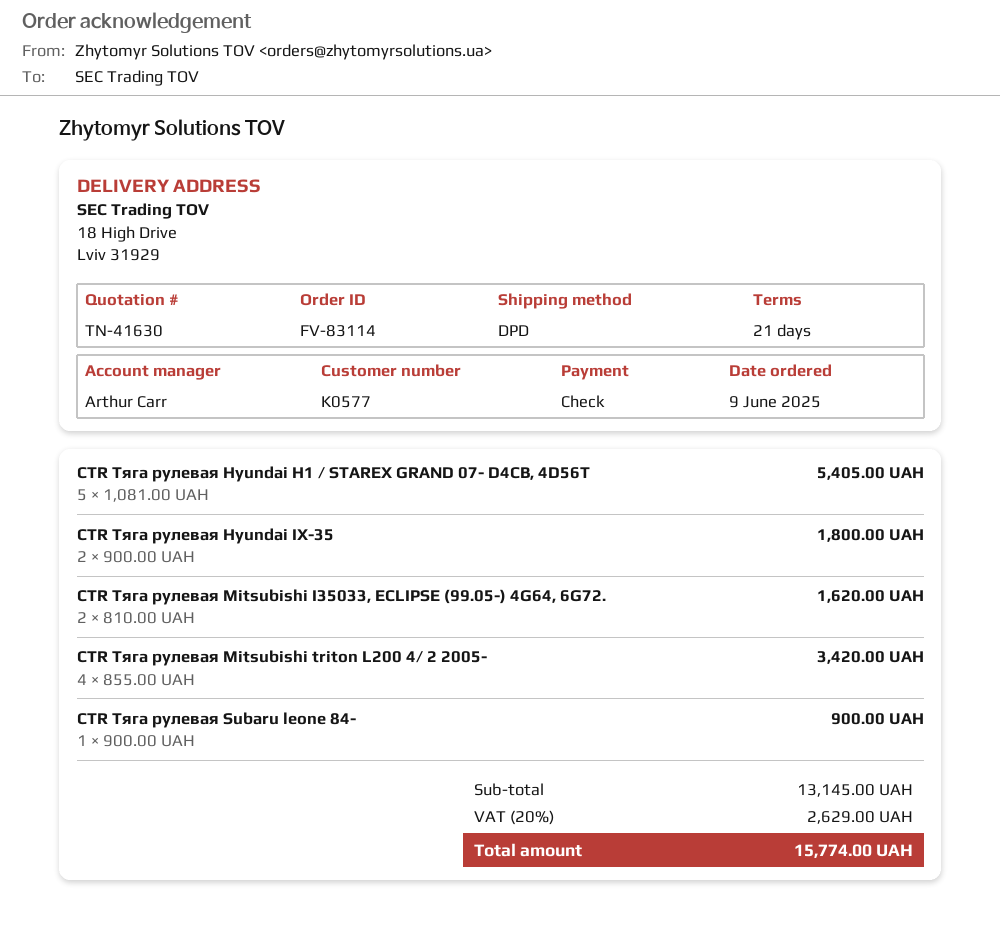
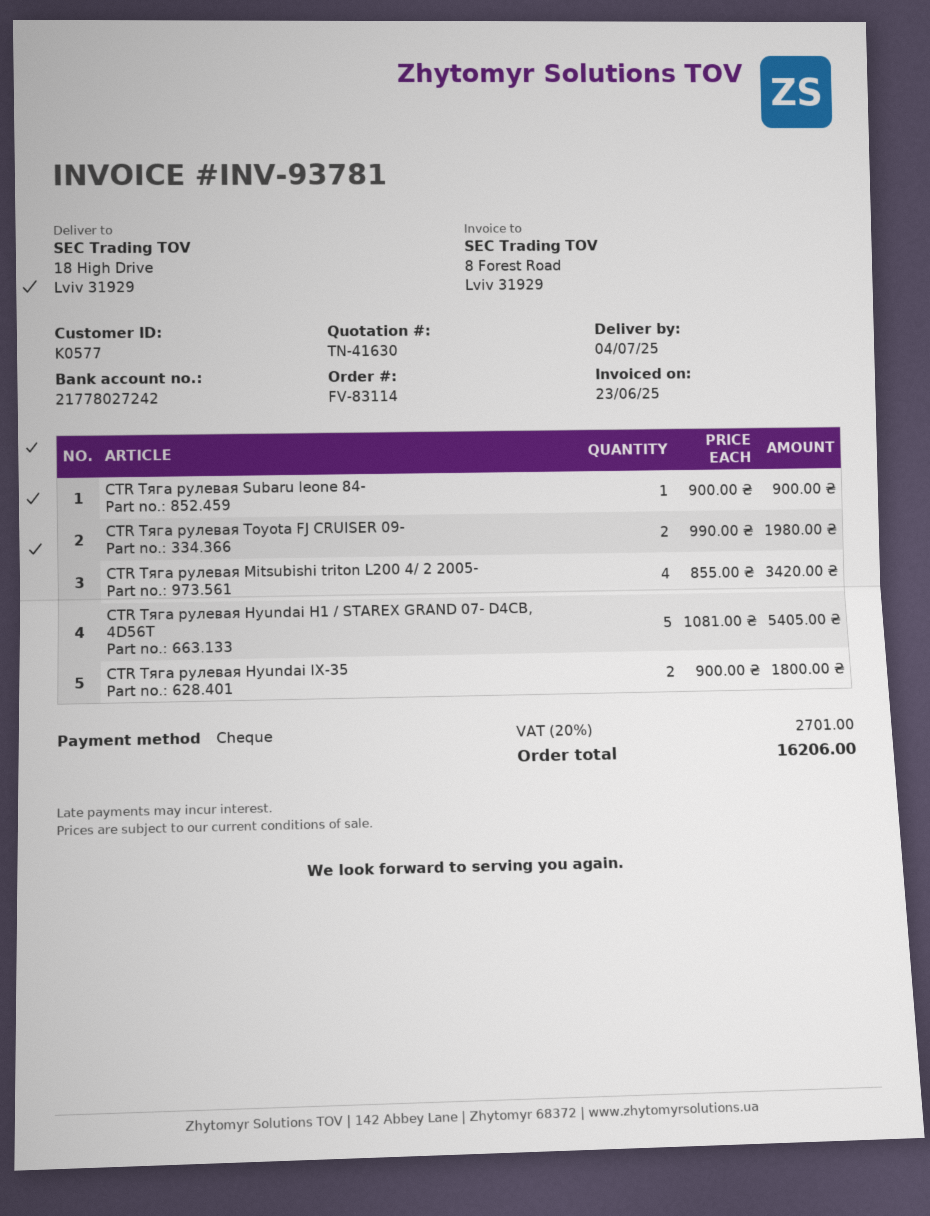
CTR Тяга рулевая Mitsubishi I35033, ECLIPSE (99.05-) 4G64, 6G72.: 2 x 810.00 = 1620.00 -> none
CTR Тяга рулевая Toyota FJ CRUISER 09-: none -> 2 x 990.00 = 1980.00
tax: 20% = 2629.00 -> 20% = 2701.00
total: 15774.00 -> 16206.00

